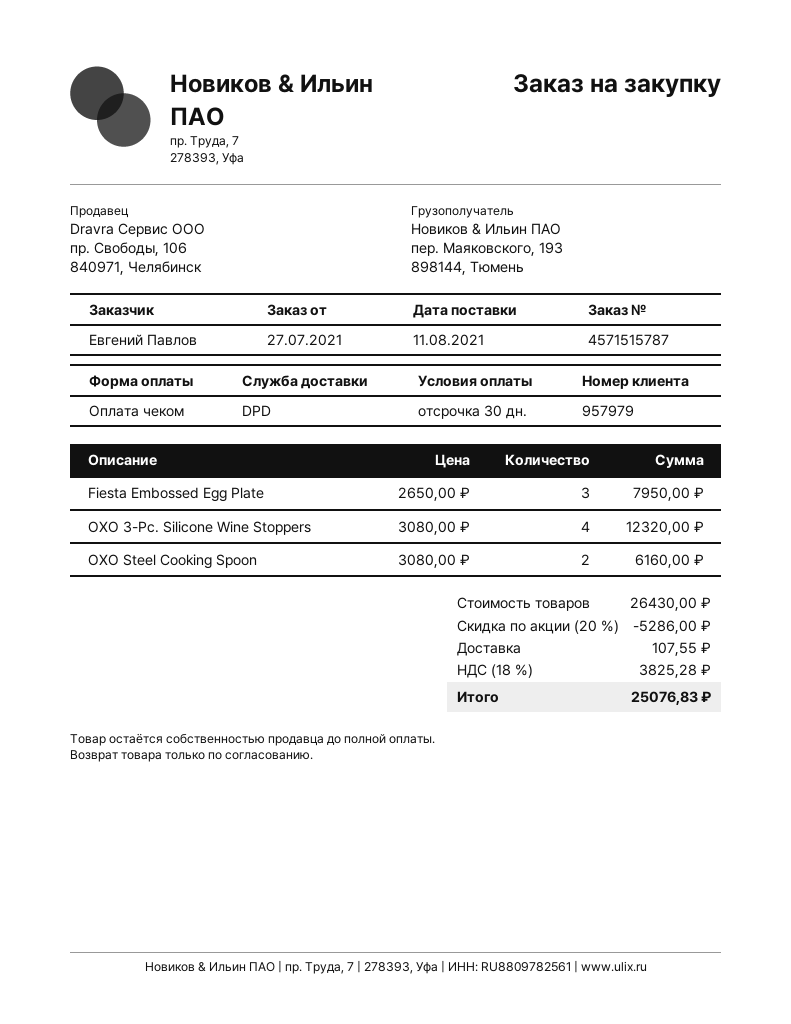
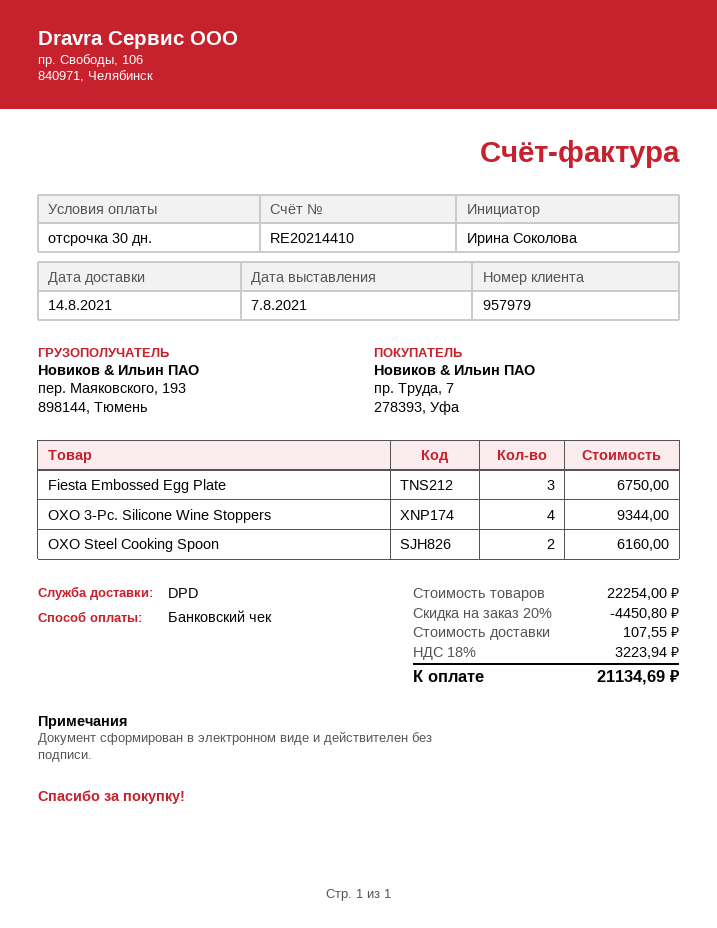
delivery date: 2021-08-11 -> 2021-08-14
ordered by: Евгений Павлов -> Ирина Соколова
Fiesta Embossed Egg Plate: 3 for 7950.00 -> 3 for 6750.00
OXO 3-Pc. Silicone Wine Stoppers: 4 for 12320.00 -> 4 for 9344.00
subtotal: 26430.00 -> 22254.00
discount: 20% = 5286.00 -> 20% = 4450.80
tax: 18% = 3825.28 -> 18% = 3223.94
total: 25076.83 -> 21134.69

